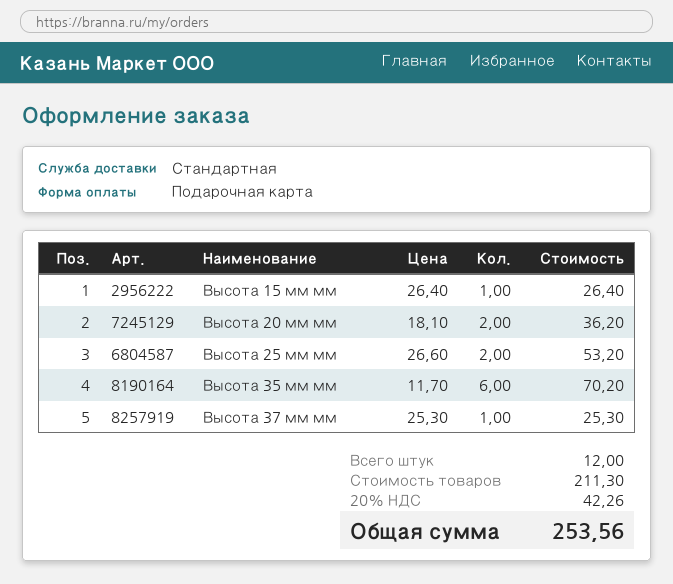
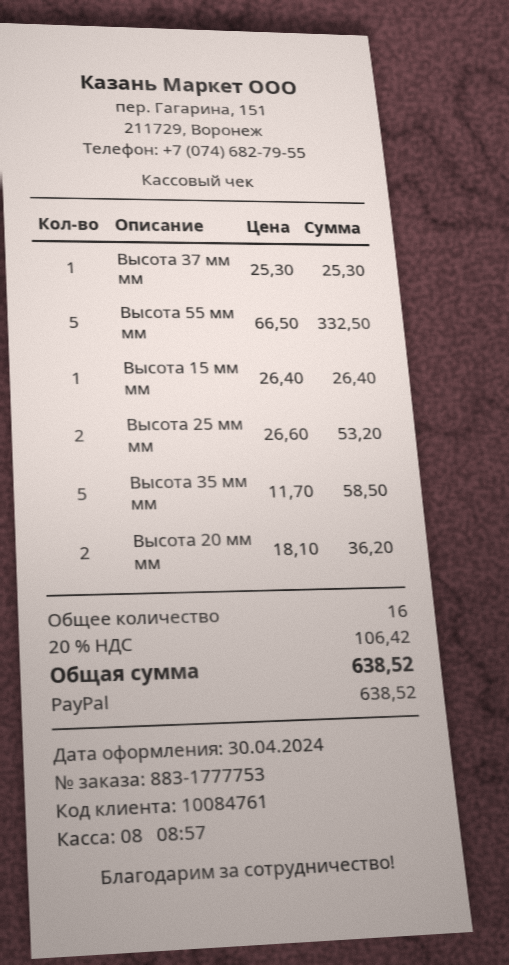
payment method: gift card -> PayPal
Высота 35 мм мм: 6 x 11.70 = 70.20 -> 5 x 11.70 = 58.50
Высота 55 мм мм: none -> 5 x 66.50 = 332.50
total quantity: 12 -> 16
tax: 20% = 42.26 -> 20% = 106.42
total: 253.56 -> 638.52

